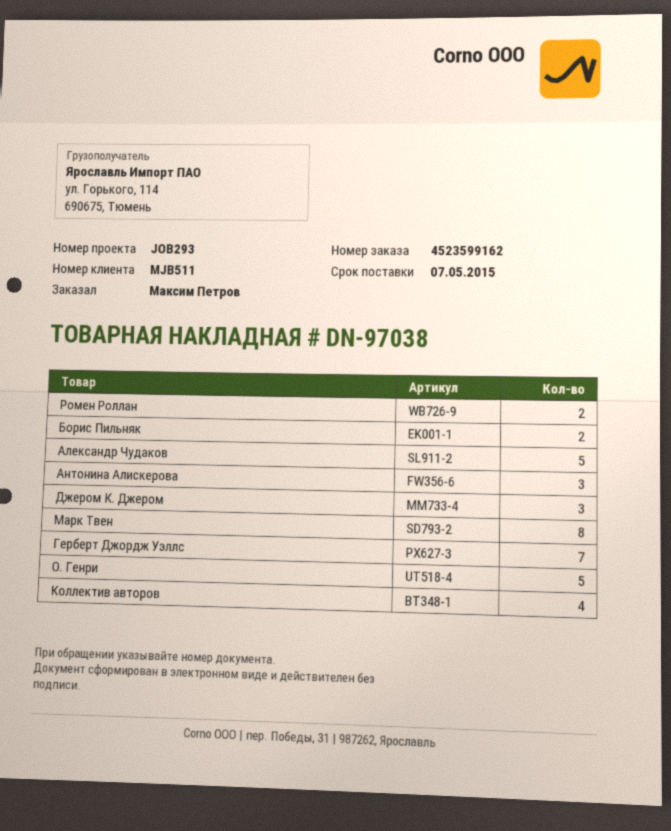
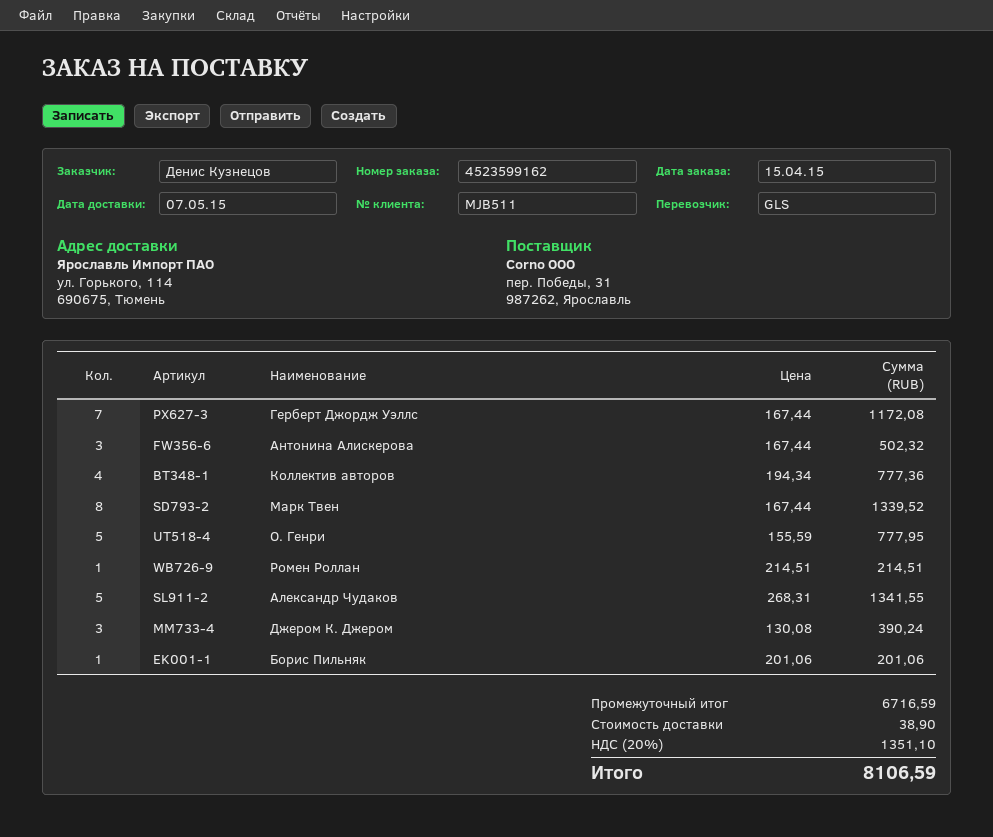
ordered by: Максим Петров -> Денис Кузнецов
Ромен Роллан: 2 -> 1
Борис Пильняк: 2 -> 1

